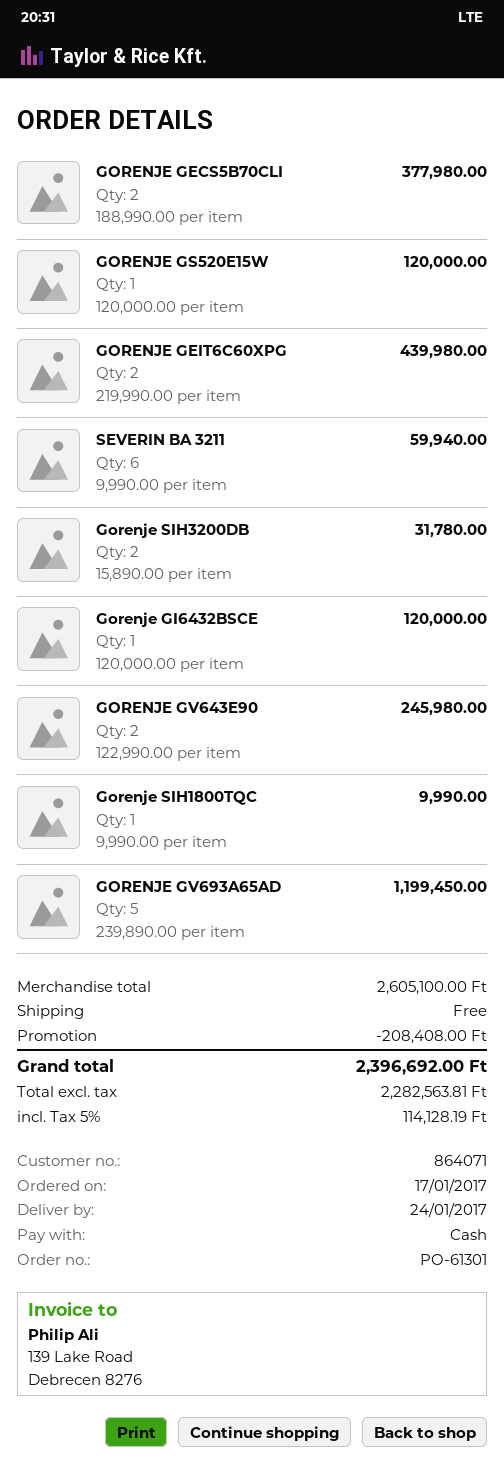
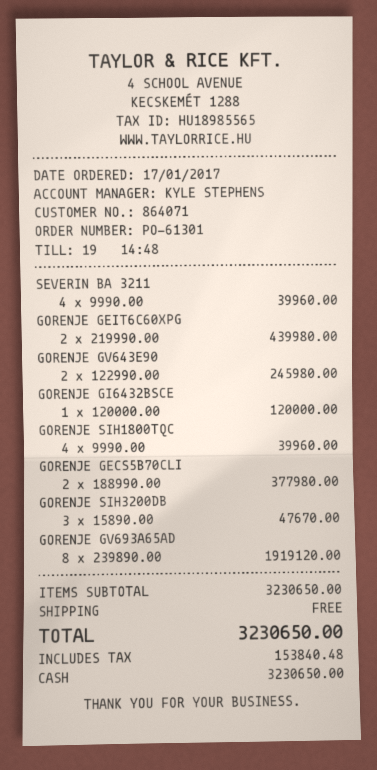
GORENJE GS520E15W: 1 x 120000.00 = 120000.00 -> none
SEVERIN BA 3211: 6 x 9990.00 = 59940.00 -> 4 x 9990.00 = 39960.00
Gorenje SIH3200DB: 2 x 15890.00 = 31780.00 -> 3 x 15890.00 = 47670.00
Gorenje SIH1800TQC: 1 x 9990.00 = 9990.00 -> 4 x 9990.00 = 39960.00
GORENJE GV693A65AD: 5 x 239890.00 = 1199450.00 -> 8 x 239890.00 = 1919120.00
subtotal: 2605100.00 -> 3230650.00
discount: 208408.00 -> none
tax: 114128.19 -> 153840.48
total: 2396692.00 -> 3230650.00

